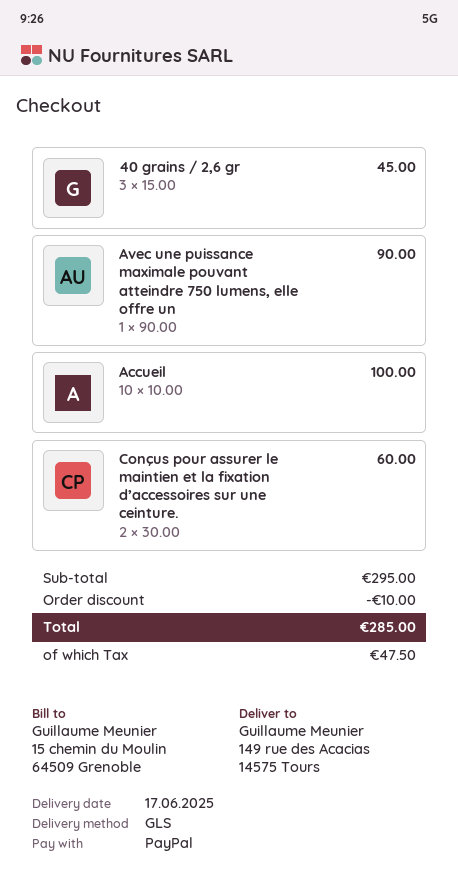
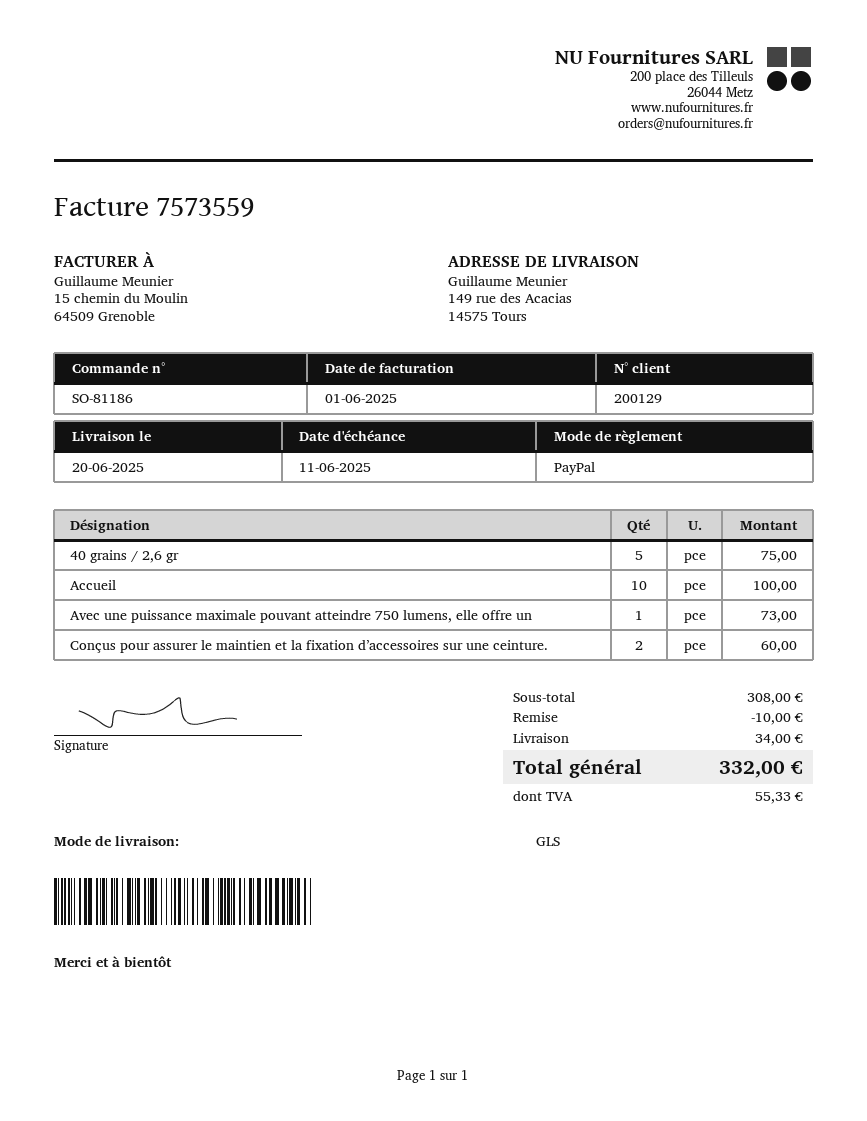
delivery date: 2025-06-17 -> 2025-06-20
40 grains / 2,6 gr: 3 for 45.00 -> 5 for 75.00
Avec une puissance maximale pouvant atteindre 750 lumens, elle offre un: 1 for 90.00 -> 1 for 73.00
subtotal: 295.00 -> 308.00
shipping: none -> 34.00
tax: 47.50 -> 55.33
total: 285.00 -> 332.00

